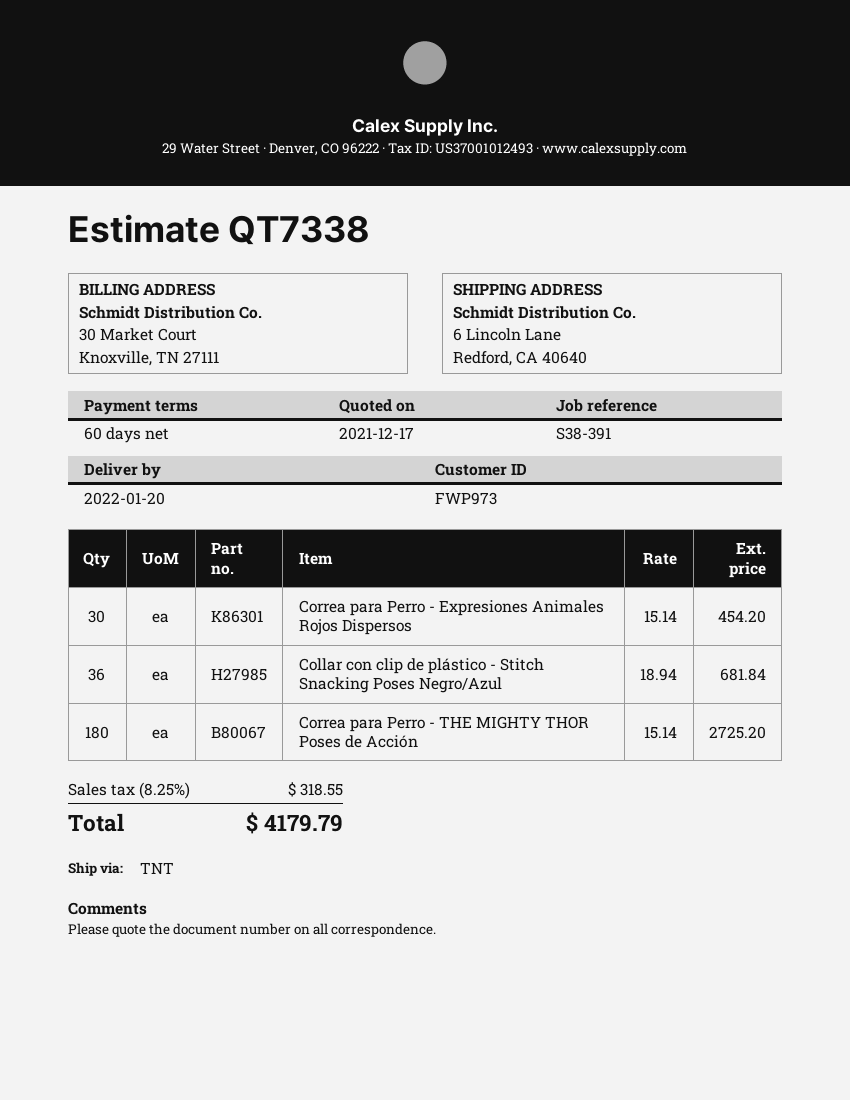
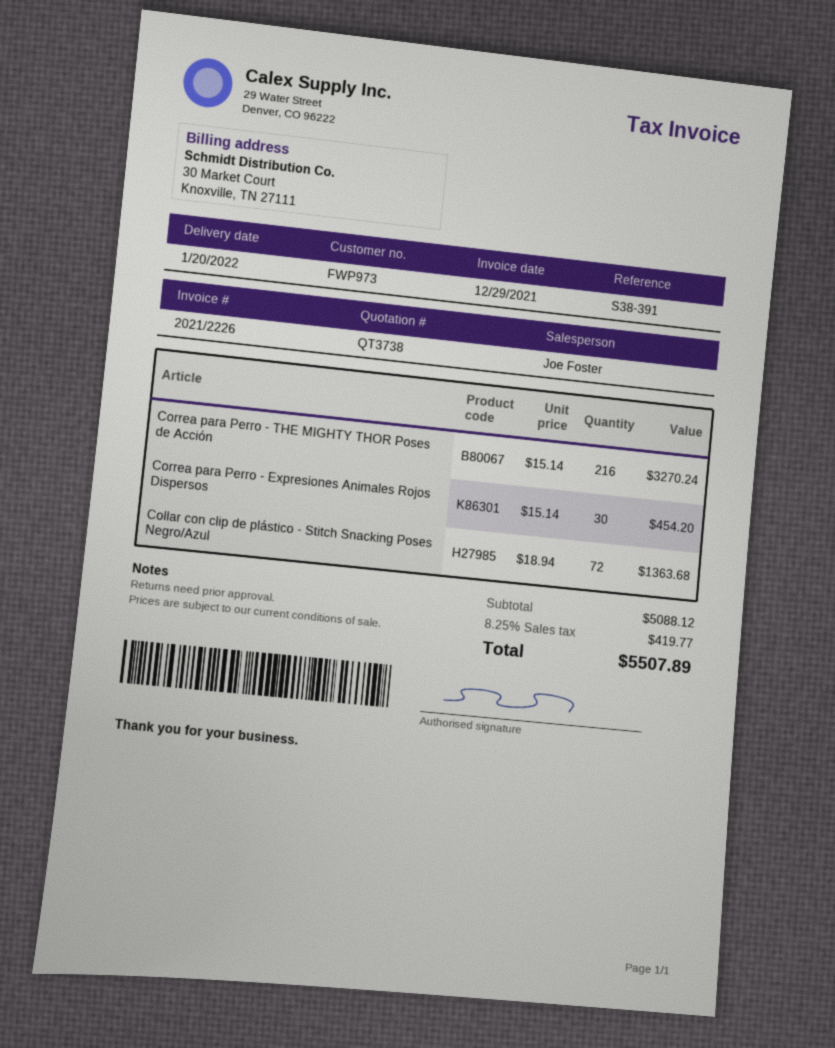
quote number: QT7338 -> QT3738
Collar con clip de plástico - Stitch Snacking Poses Negro/Azul: 36 x 18.94 = 681.84 -> 72 x 18.94 = 1363.68
Correa para Perro - THE MIGHTY THOR Poses de Acción: 180 x 15.14 = 2725.20 -> 216 x 15.14 = 3270.24
tax: 8.25% = 318.55 -> 8.25% = 419.77
total: 4179.79 -> 5507.89

